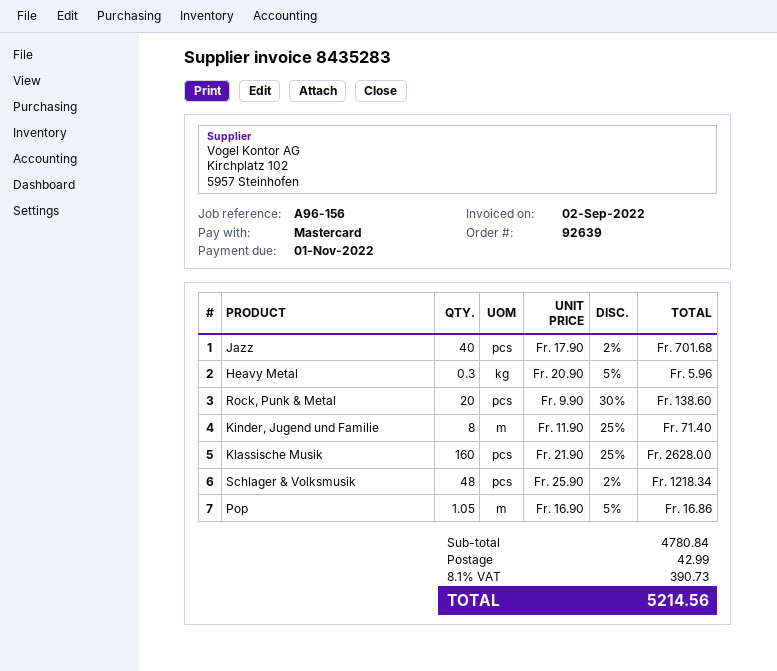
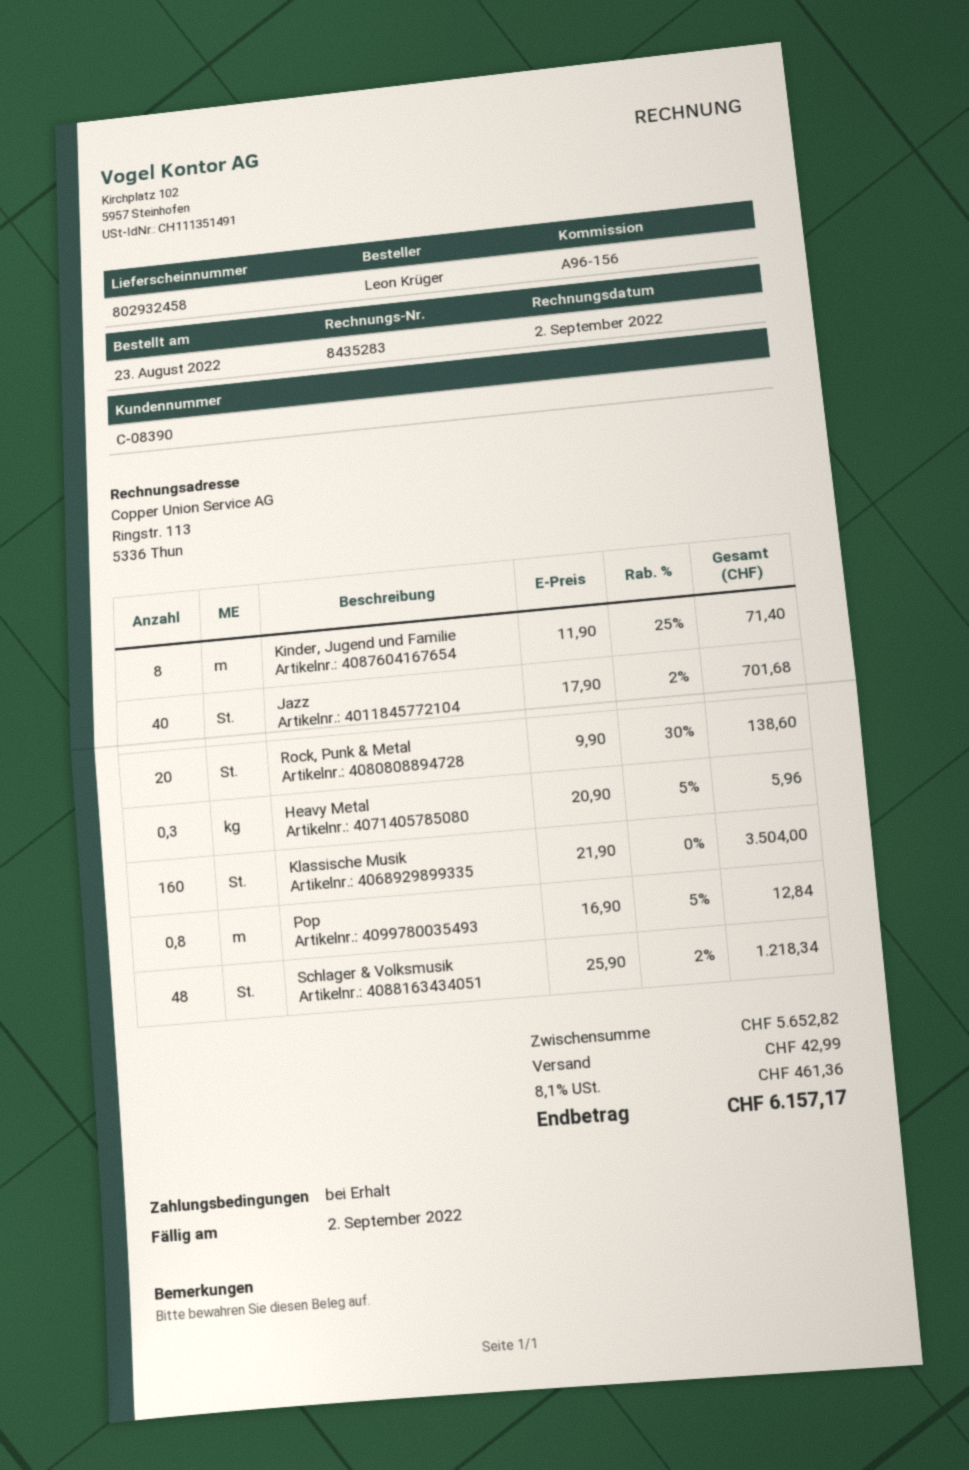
due date: 2022-11-01 -> 2022-09-02
Klassische Musik: 160 x 21.90 - 25% = 2628.00 -> 160 x 21.90 = 3504.00
Pop: 1.05 x 16.90 - 5% = 16.86 -> 0.8 x 16.90 - 5% = 12.84
subtotal: 4780.84 -> 5652.82
tax: 8.1% = 390.73 -> 8.1% = 461.36
total: 5214.56 -> 6157.17

